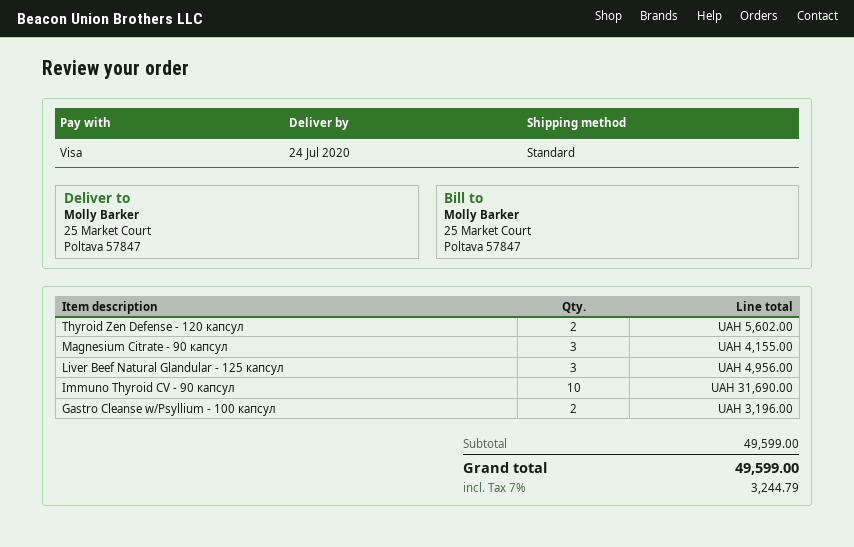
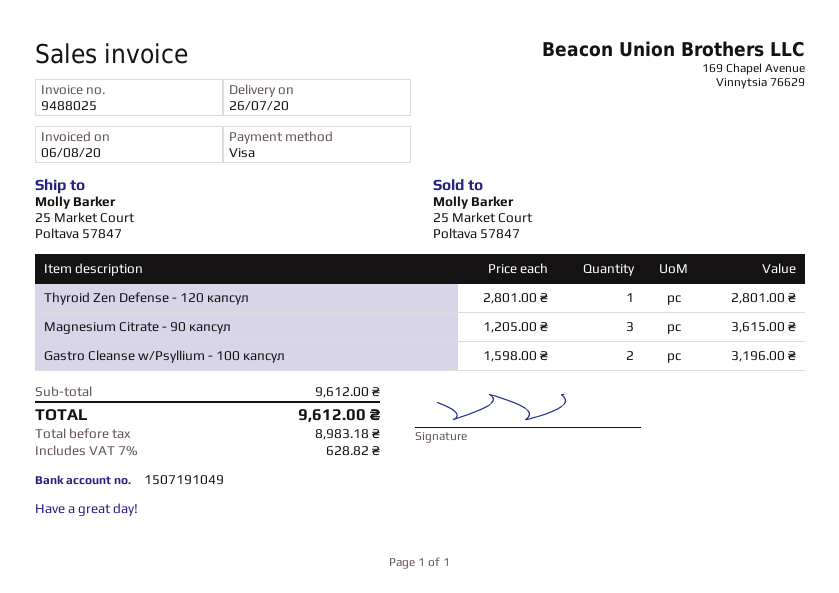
delivery date: 2020-07-24 -> 2020-07-26
Thyroid Zen Defense - 120 капсул: 2 for 5602.00 -> 1 for 2801.00
Magnesium Citrate - 90 капсул: 3 for 4155.00 -> 3 for 3615.00
Liver Beef Natural Glandular - 125 капсул: 3 for 4956.00 -> none
Immuno Thyroid CV - 90 капсул: 10 for 31690.00 -> none
subtotal: 49599.00 -> 9612.00
tax: 7% = 3244.79 -> 7% = 628.82
total: 49599.00 -> 9612.00

